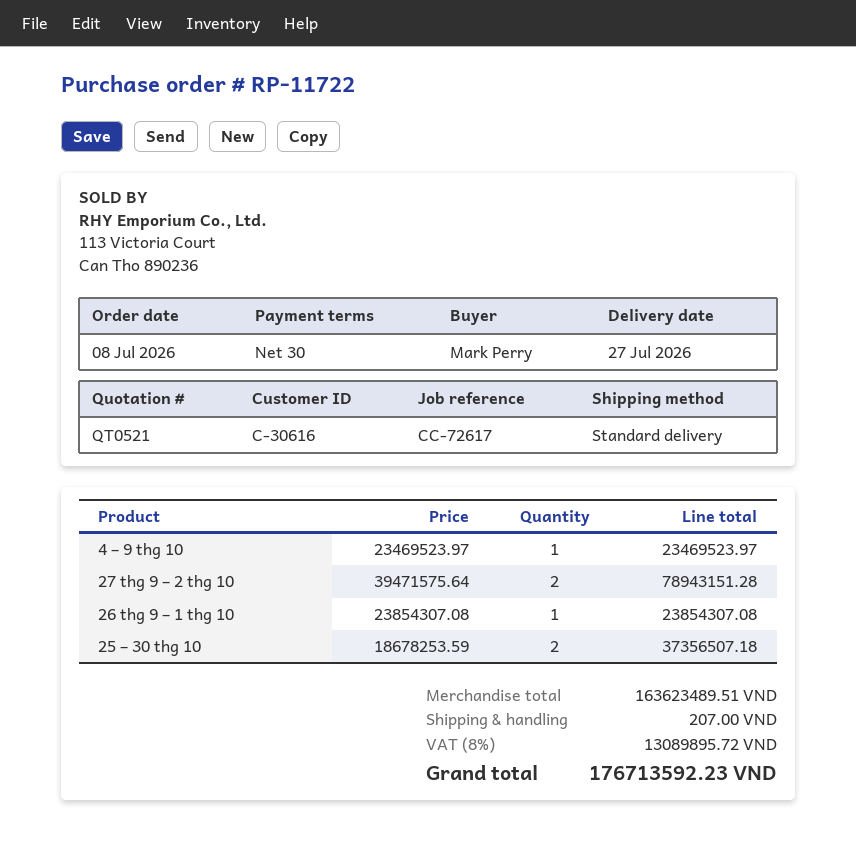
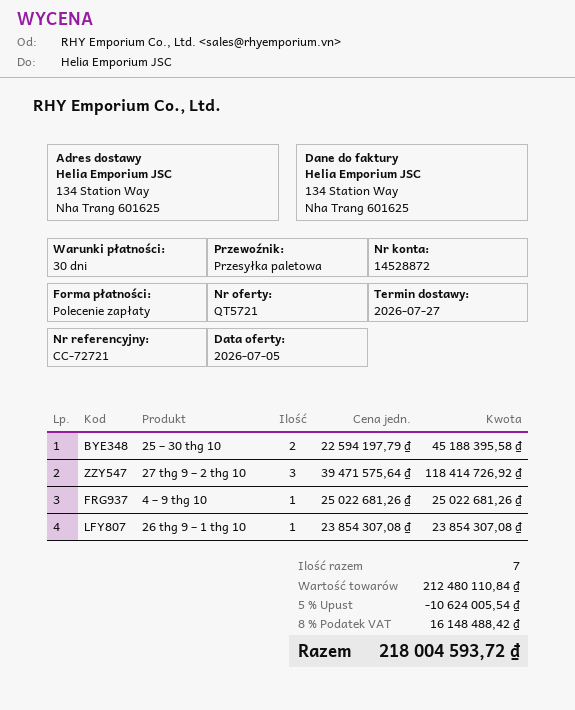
quote number: QT0521 -> QT5721
reference: CC-72617 -> CC-72721
shipping method: standard -> pallet freight
4 – 9 thg 10: 1 x 23469523.97 = 23469523.97 -> 1 x 25022681.26 = 25022681.26
27 thg 9 – 2 thg 10: 2 x 39471575.64 = 78943151.28 -> 3 x 39471575.64 = 118414726.92
25 – 30 thg 10: 2 x 18678253.59 = 37356507.18 -> 2 x 22594197.79 = 45188395.58
subtotal: 163623489.51 -> 212480110.84
discount: none -> 5% = 10624005.54
shipping: 207.00 -> none
tax: 8% = 13089895.72 -> 8% = 16148488.42
total: 176713592.23 -> 218004593.72

